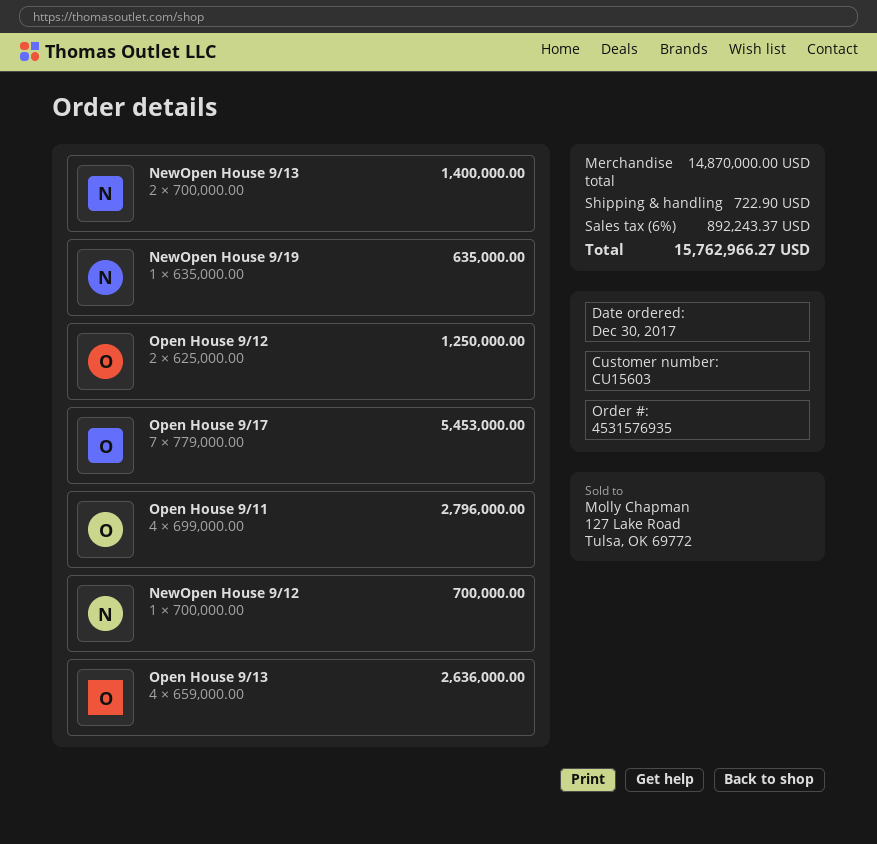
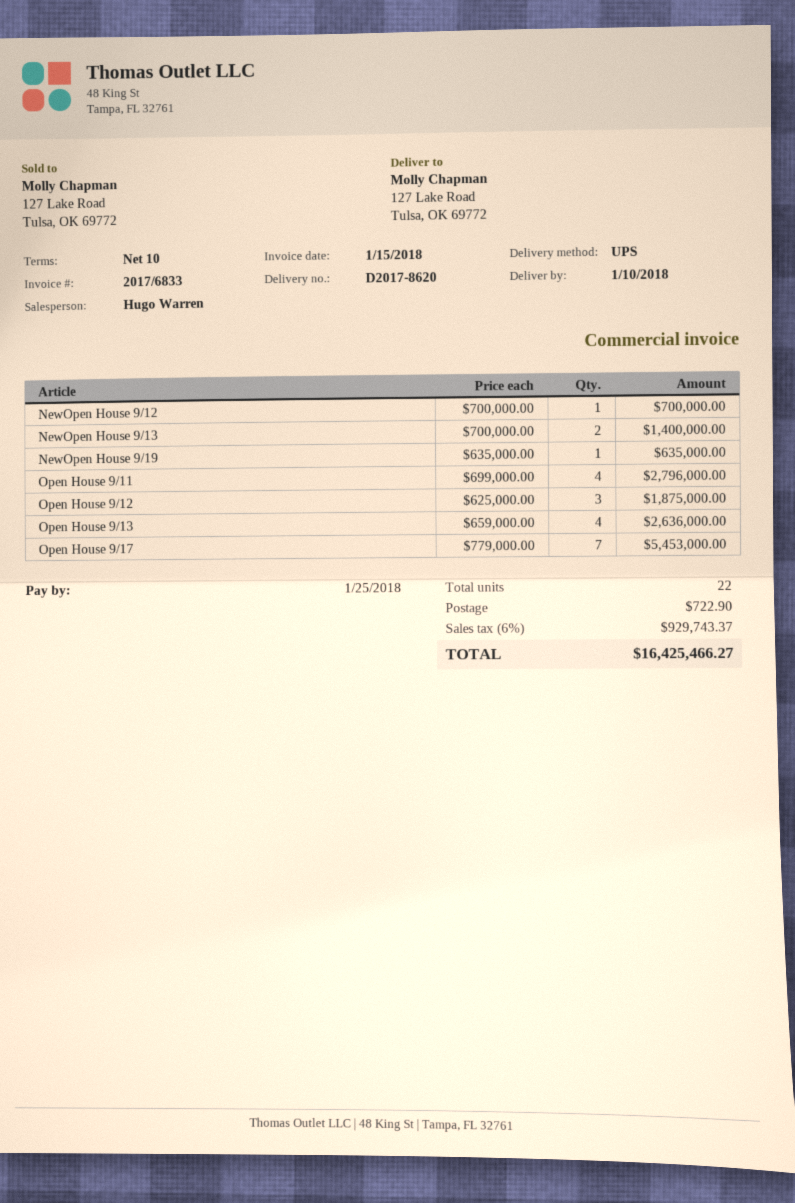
Open House 9/12: 2 x 625000.00 = 1250000.00 -> 3 x 625000.00 = 1875000.00
tax: 6% = 892243.37 -> 6% = 929743.37
total: 15762966.27 -> 16425466.27

